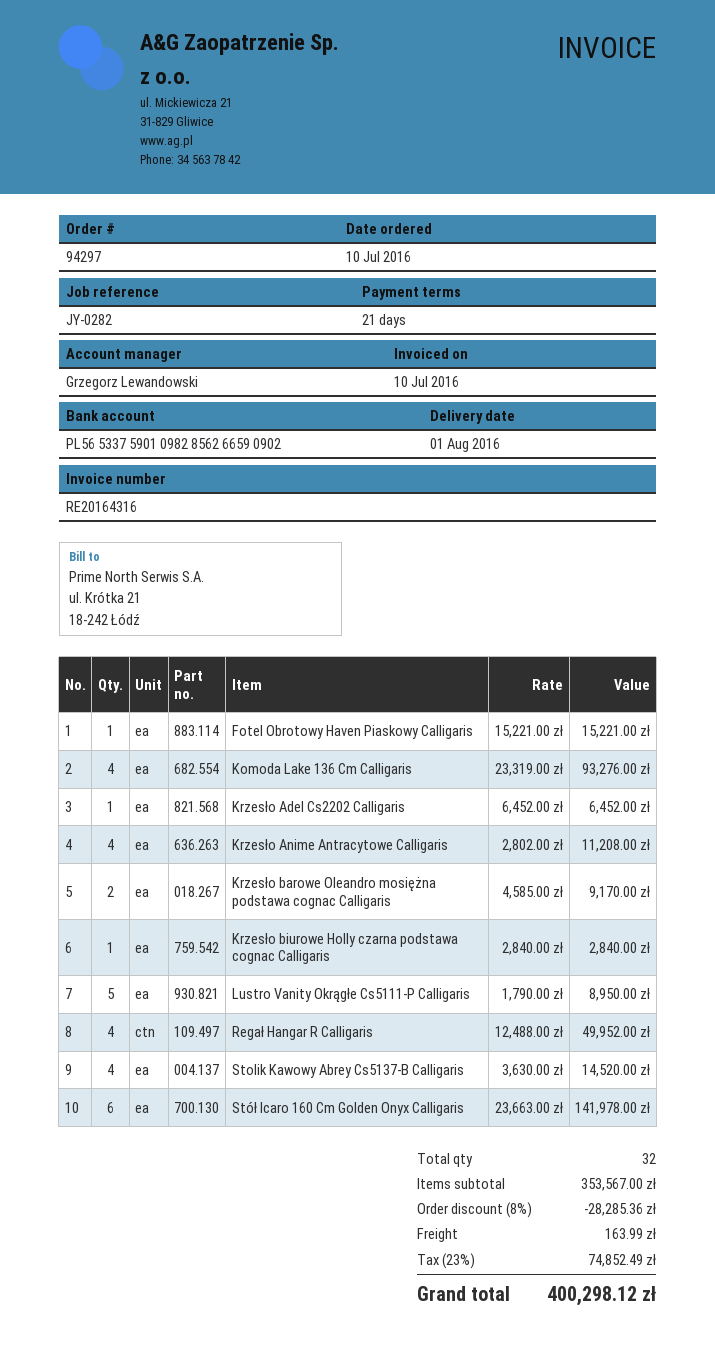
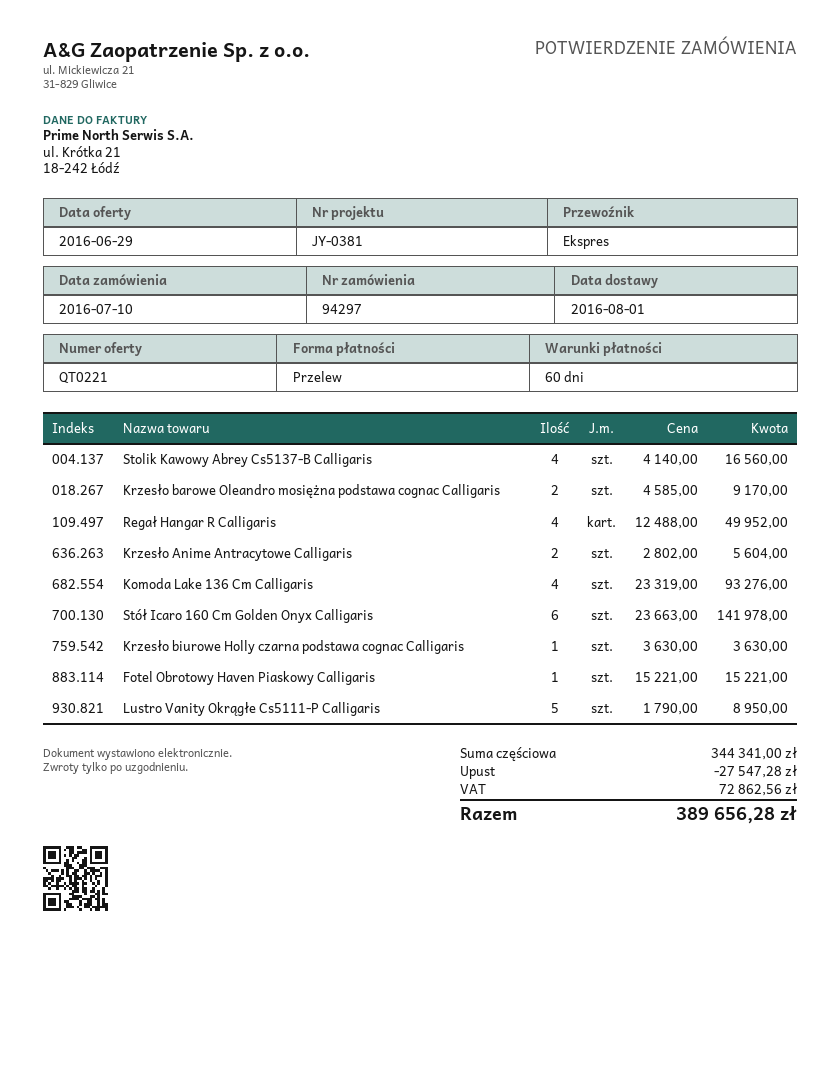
payment terms: 21 days -> 60 days
reference: JY-0282 -> JY-0381
Krzesło Adel Cs2202 Calligaris: 1 x 6452.00 = 6452.00 -> none
Krzesło Anime Antracytowe Calligaris: 4 x 2802.00 = 11208.00 -> 2 x 2802.00 = 5604.00
Krzesło biurowe Holly czarna podstawa cognac Calligaris: 1 x 2840.00 = 2840.00 -> 1 x 3630.00 = 3630.00
Stolik Kawowy Abrey Cs5137-B Calligaris: 4 x 3630.00 = 14520.00 -> 4 x 4140.00 = 16560.00
subtotal: 353567.00 -> 344341.00
discount: 28285.36 -> 27547.28
shipping: 163.99 -> none
tax: 74852.49 -> 72862.56
total: 400298.12 -> 389656.28

